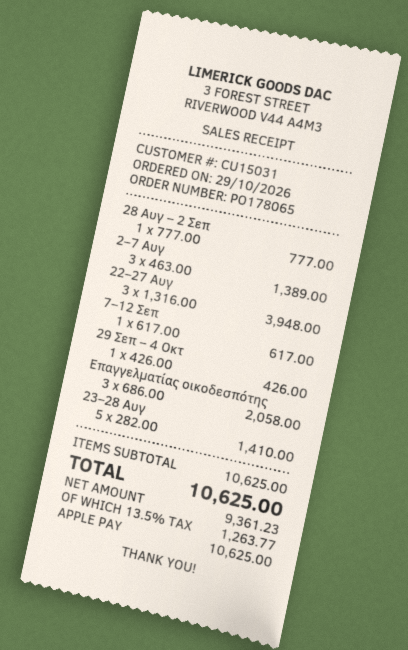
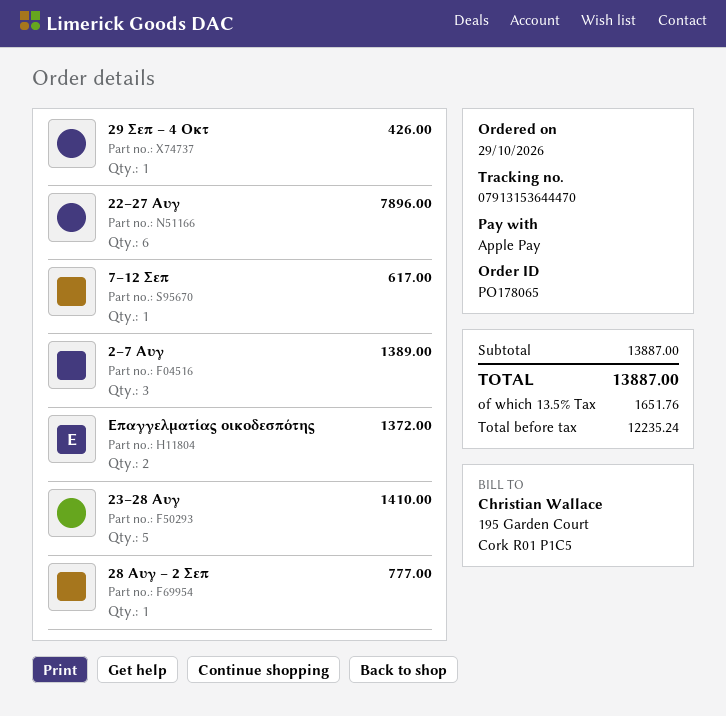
22–27 Αυγ: 3 for 3948.00 -> 6 for 7896.00
Επαγγελματίας οικοδεσπότης: 3 for 2058.00 -> 2 for 1372.00
subtotal: 10625.00 -> 13887.00
net: 9361.23 -> 12235.24
tax: 13.5% = 1263.77 -> 13.5% = 1651.76
total: 10625.00 -> 13887.00

